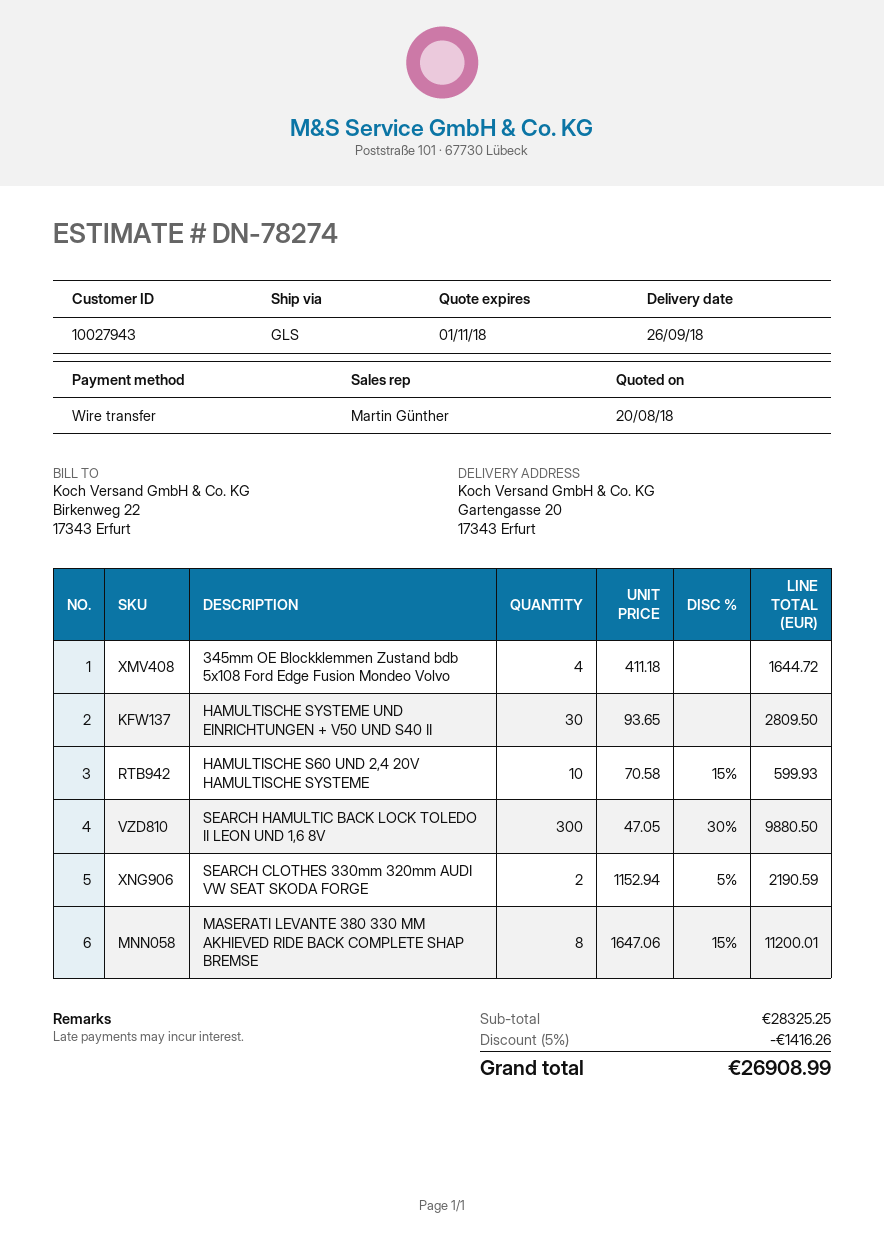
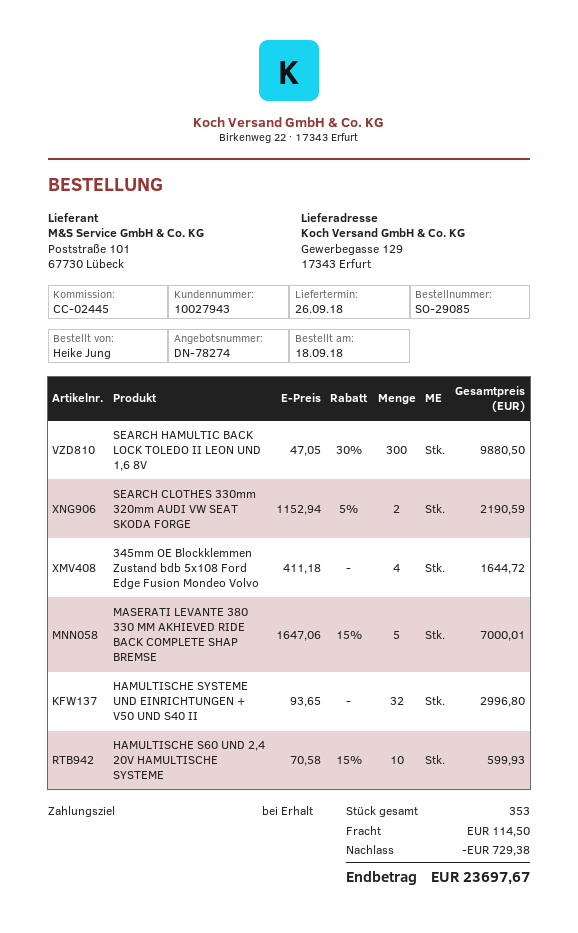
ship to: Gartengasse 20, 17343 Erfurt -> Gewerbegasse 129, 17343 Erfurt
HAMULTISCHE SYSTEME UND EINRICHTUNGEN + V50 UND S40 II: 30 x 93.65 = 2809.50 -> 32 x 93.65 = 2996.80
MASERATI LEVANTE 380 330 MM AKHIEVED RIDE BACK COMPLETE SHAP BREMSE: 8 x 1647.06 - 15% = 11200.01 -> 5 x 1647.06 - 15% = 7000.01
discount: 1416.26 -> 729.38
shipping: none -> 114.50
total: 26908.99 -> 23697.67

